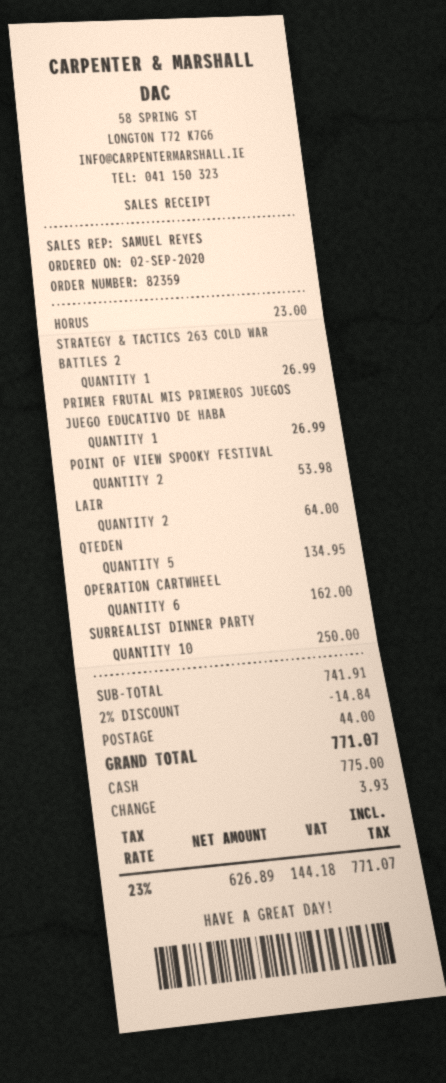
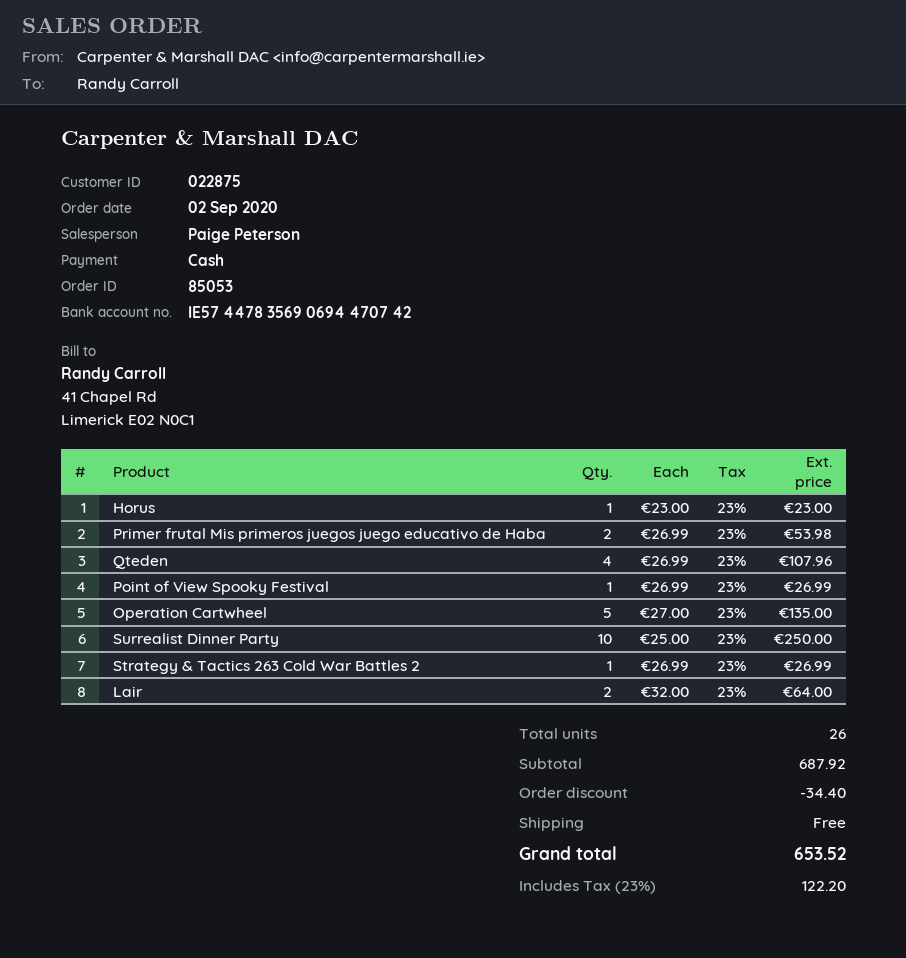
order number: 82359 -> 85053
sales rep: SAMUEL REYES -> Paige Peterson
PRIMER FRUTAL MIS PRIMEROS JUEGOS JUEGO EDUCATIVO DE HABA: 1 for 26.99 -> 2 for 53.98
POINT OF VIEW SPOOKY FESTIVAL: 2 for 53.98 -> 1 for 26.99
QTEDEN: 5 for 134.95 -> 4 for 107.96
OPERATION CARTWHEEL: 6 for 162.00 -> 5 for 135.00
subtotal: 741.91 -> 687.92
discount: 14.84 -> 34.40
shipping: 44.00 -> 0.00
tax: 23% = 144.18 -> 23% = 122.20
total: 771.07 -> 653.52

